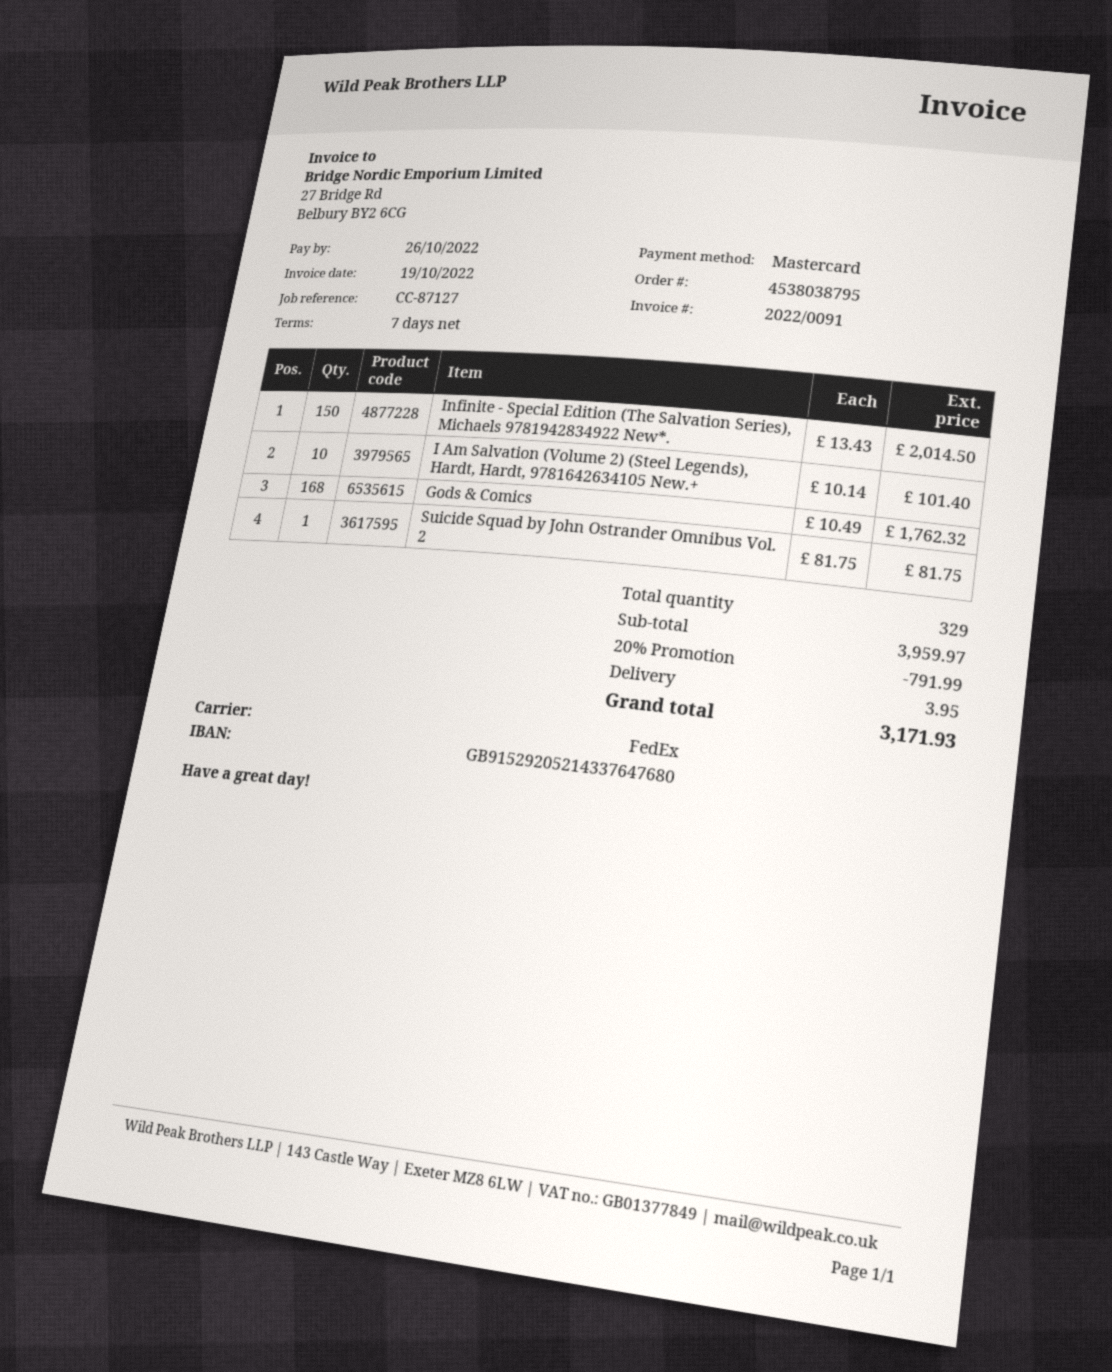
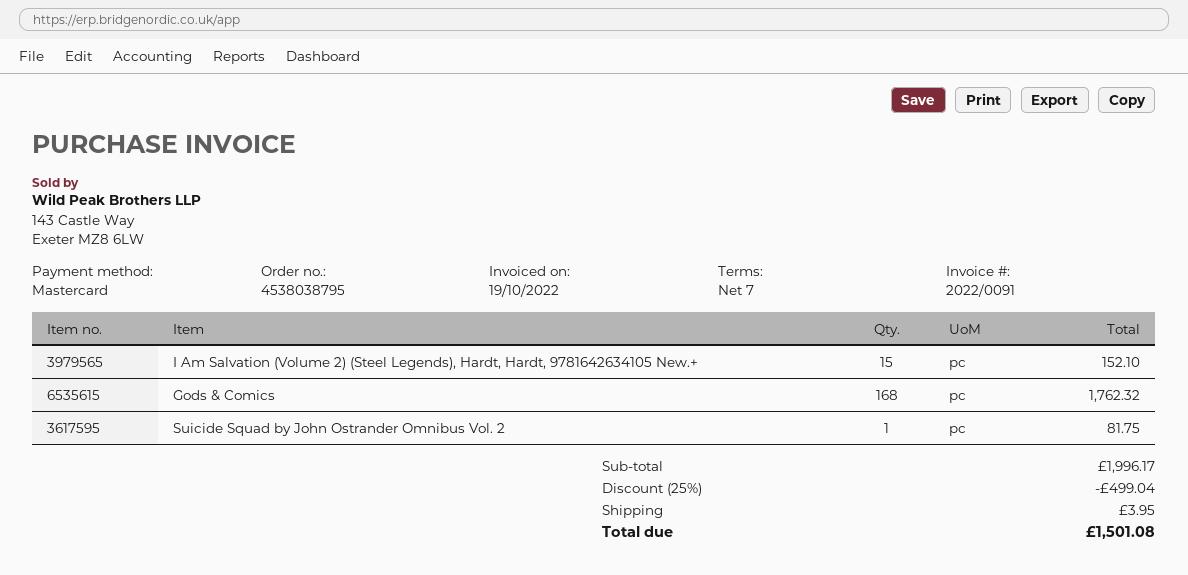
Infinite - Special Edition (The Salvation Series), Michaels 9781942834922 New*.: 150 for 2014.50 -> none
I Am Salvation (Volume 2) (Steel Legends), Hardt, Hardt, 9781642634105 New.+: 10 for 101.40 -> 15 for 152.10
subtotal: 3959.97 -> 1996.17
discount: 20% = 791.99 -> 25% = 499.04
total: 3171.93 -> 1501.08

